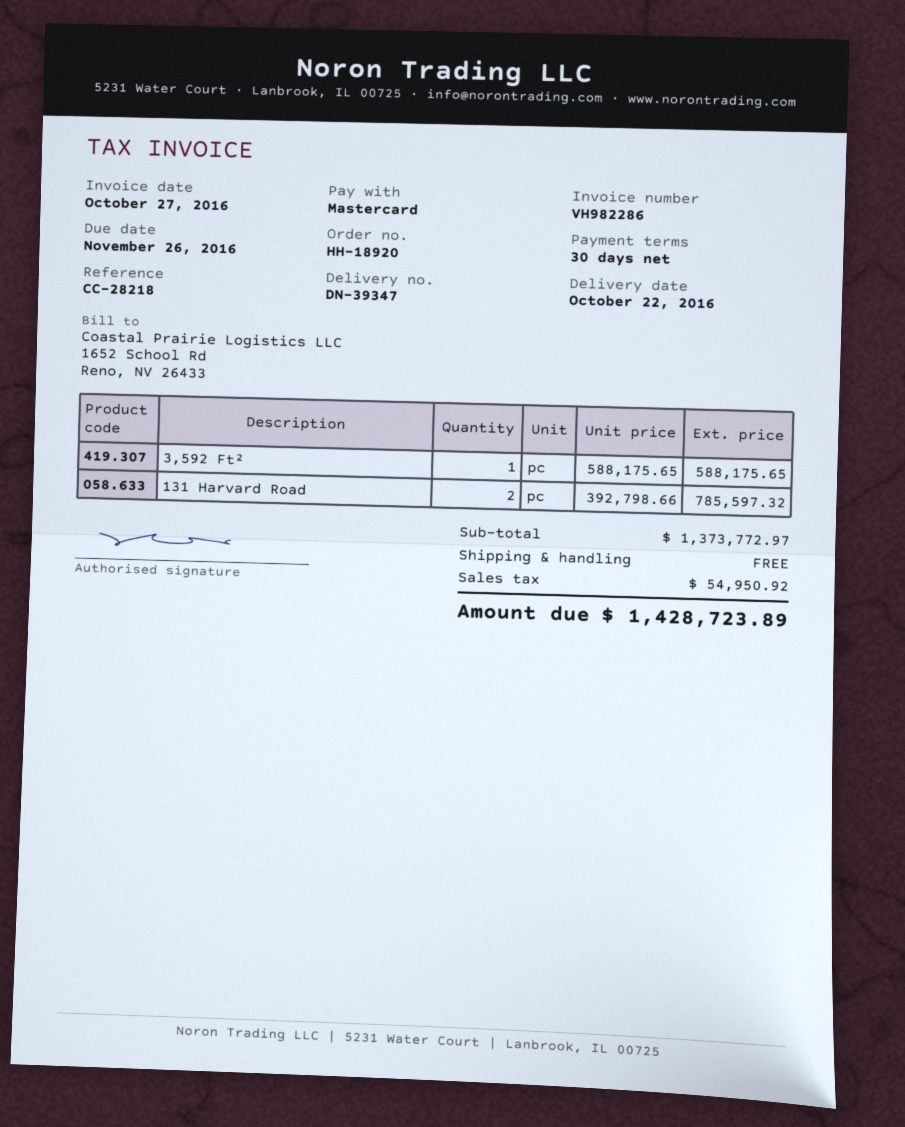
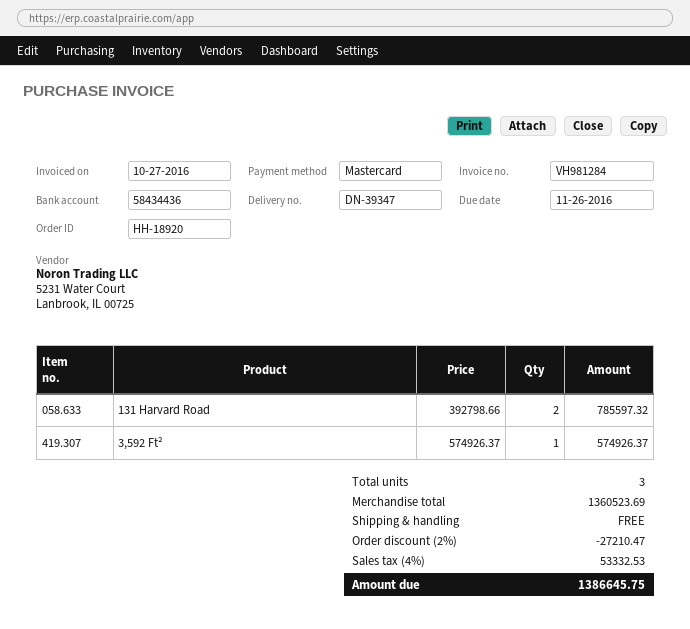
invoice number: VH982286 -> VH981284
3,592 Ft²: 1 x 588175.65 = 588175.65 -> 1 x 574926.37 = 574926.37
subtotal: 1373772.97 -> 1360523.69
discount: none -> 2% = 27210.47
tax: 54950.92 -> 53332.53
total: 1428723.89 -> 1386645.75

